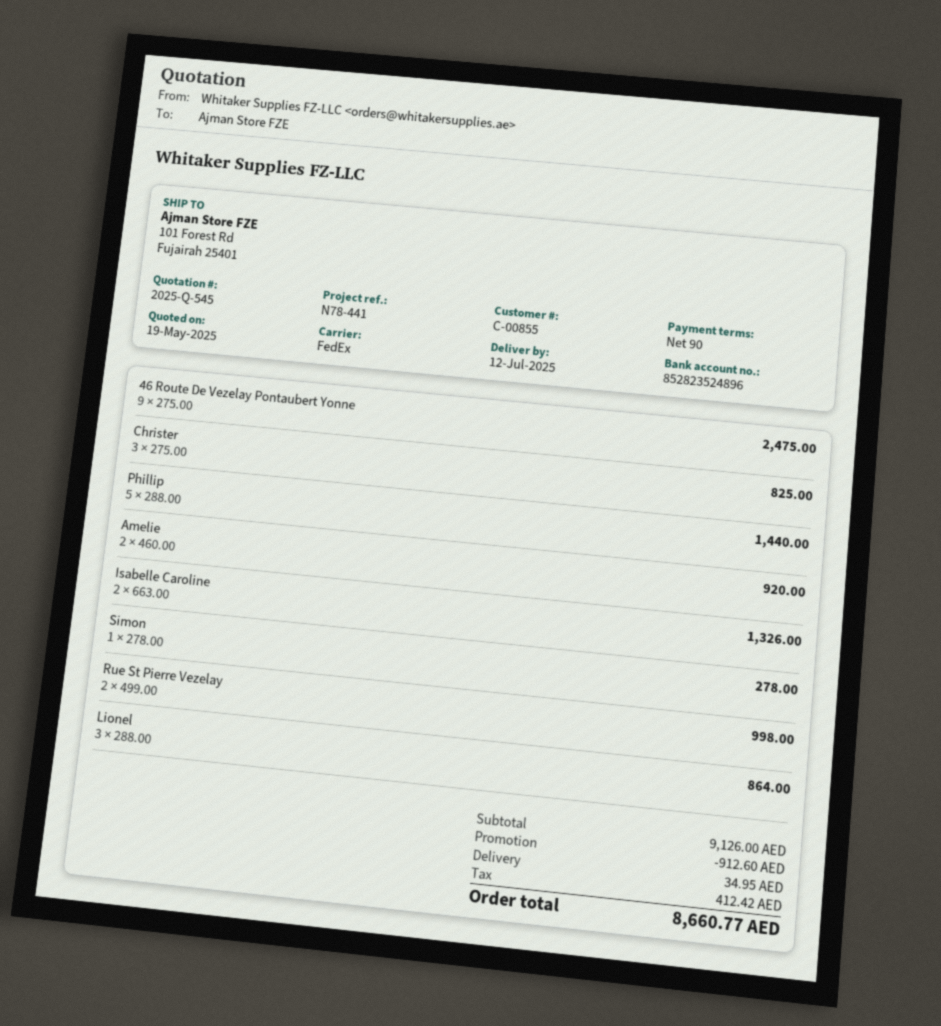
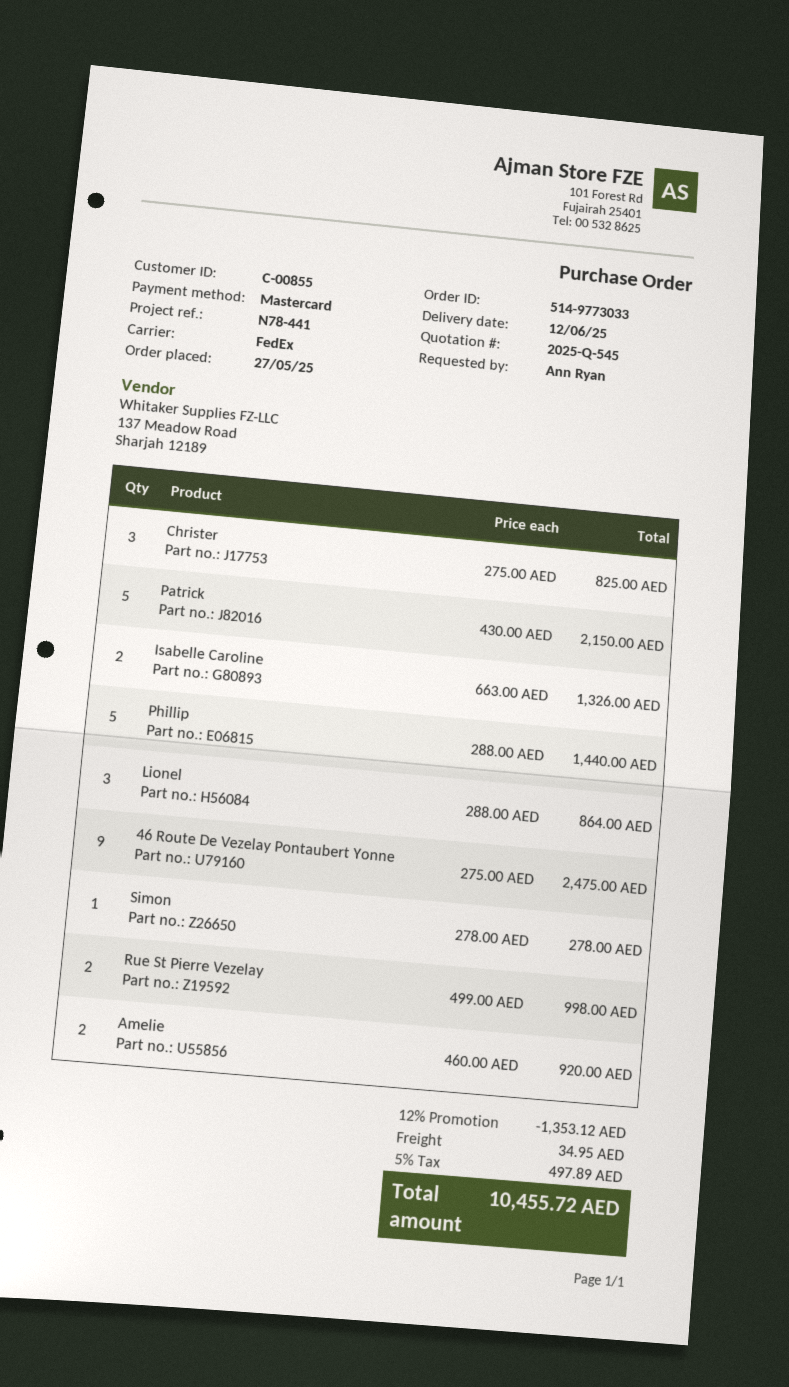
delivery date: 2025-07-12 -> 2025-06-12
Patrick: none -> 5 x 430.00 = 2150.00
discount: 912.60 -> 1353.12
tax: 412.42 -> 497.89
total: 8660.77 -> 10455.72

